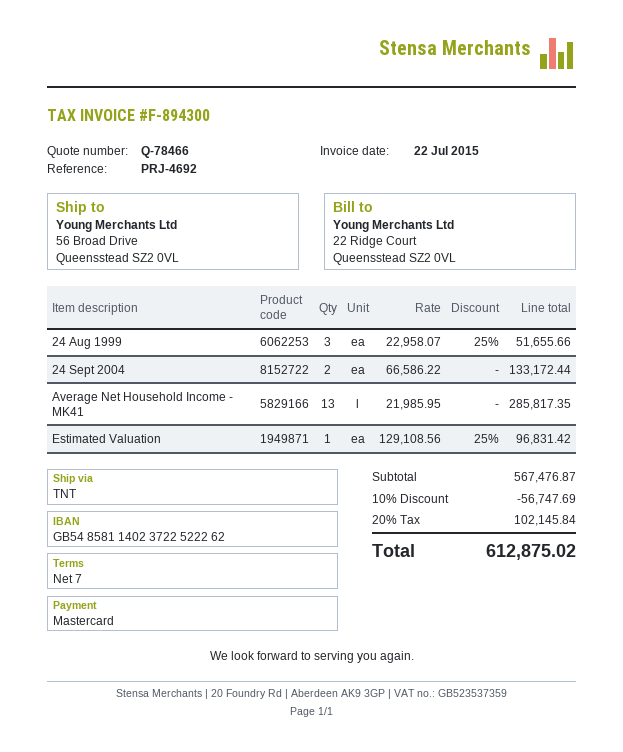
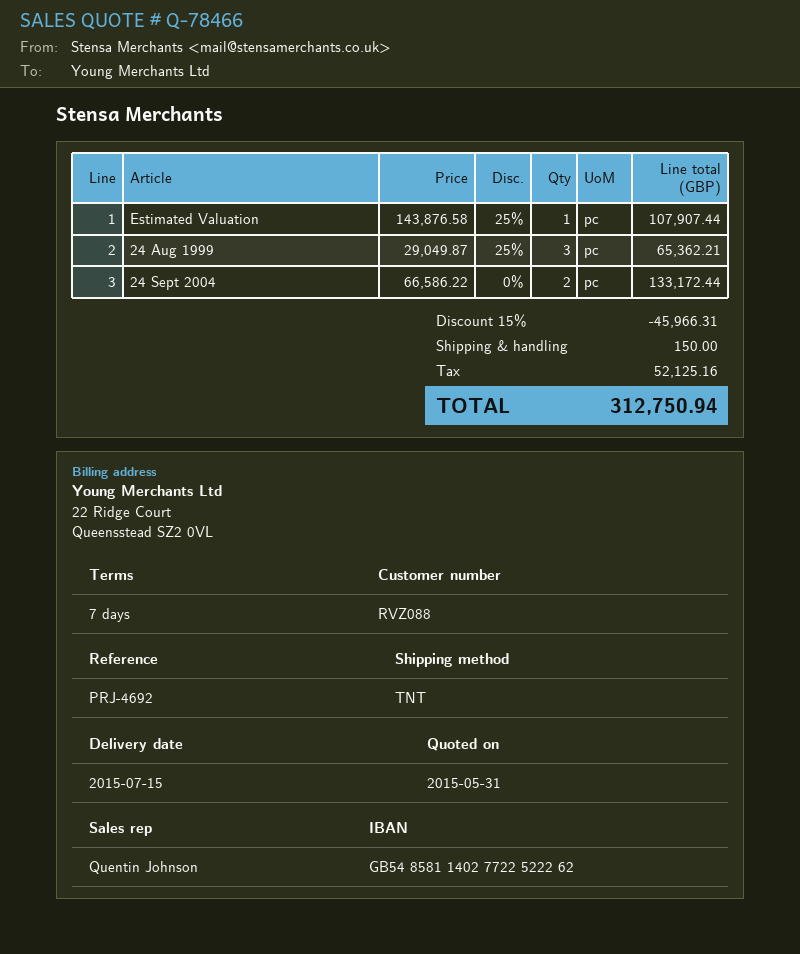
bank account: GB54858114023722522262 -> GB54858114027722522262
24 Aug 1999: 3 x 22958.07 - 25% = 51655.66 -> 3 x 29049.87 - 25% = 65362.21
Average Net Household Income - MK41: 13 x 21985.95 = 285817.35 -> none
Estimated Valuation: 1 x 129108.56 - 25% = 96831.42 -> 1 x 143876.58 - 25% = 107907.44
discount: 10% = 56747.69 -> 15% = 45966.31
shipping: none -> 150.00
tax: 102145.84 -> 52125.16
total: 612875.02 -> 312750.94

